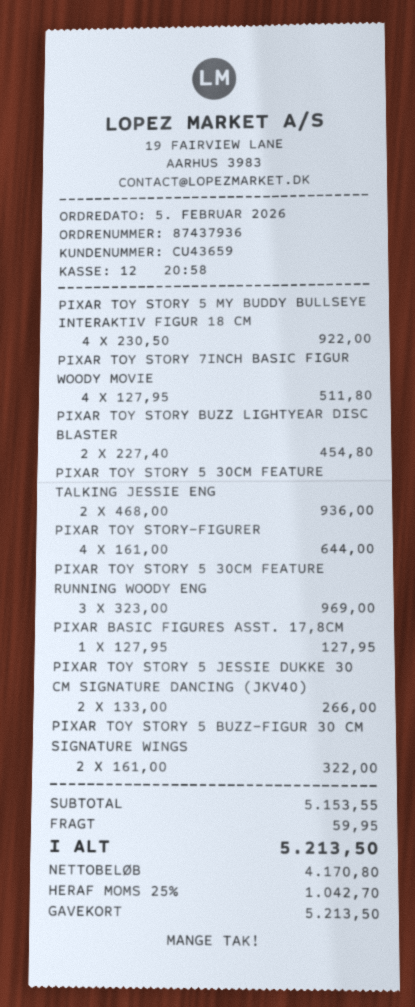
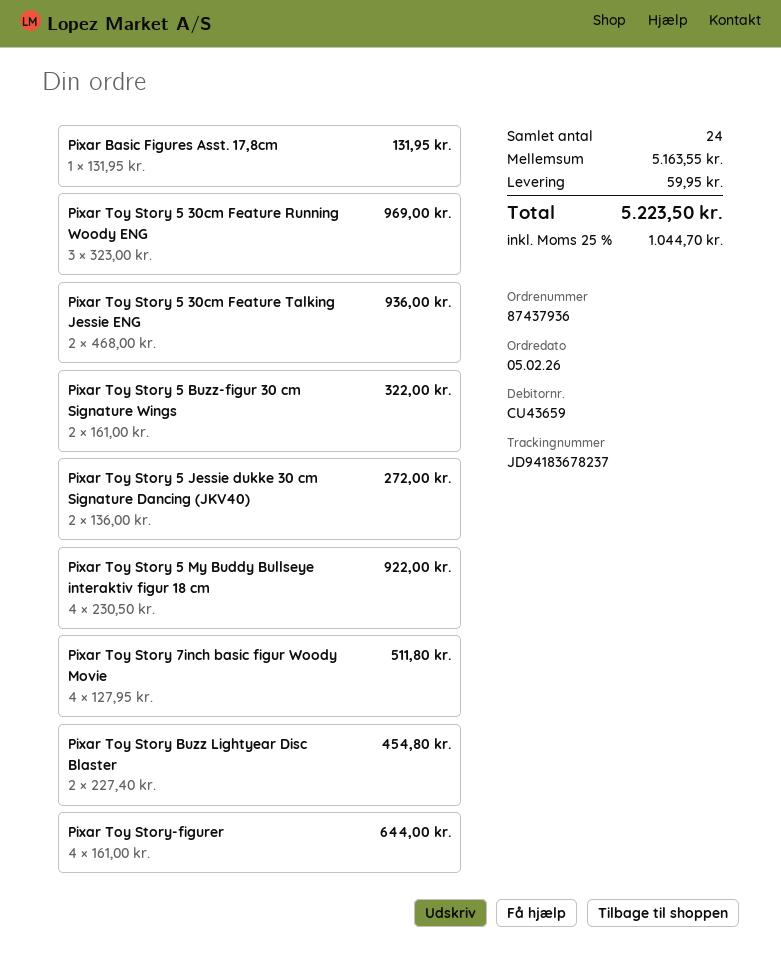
PIXAR BASIC FIGURES ASST. 17,8CM: 1 x 127.95 = 127.95 -> 1 x 131.95 = 131.95
PIXAR TOY STORY 5 JESSIE DUKKE 30 CM SIGNATURE DANCING (JKV40): 2 x 133.00 = 266.00 -> 2 x 136.00 = 272.00
subtotal: 5153.55 -> 5163.55
tax: 25% = 1042.70 -> 25% = 1044.70
total: 5213.50 -> 5223.50

